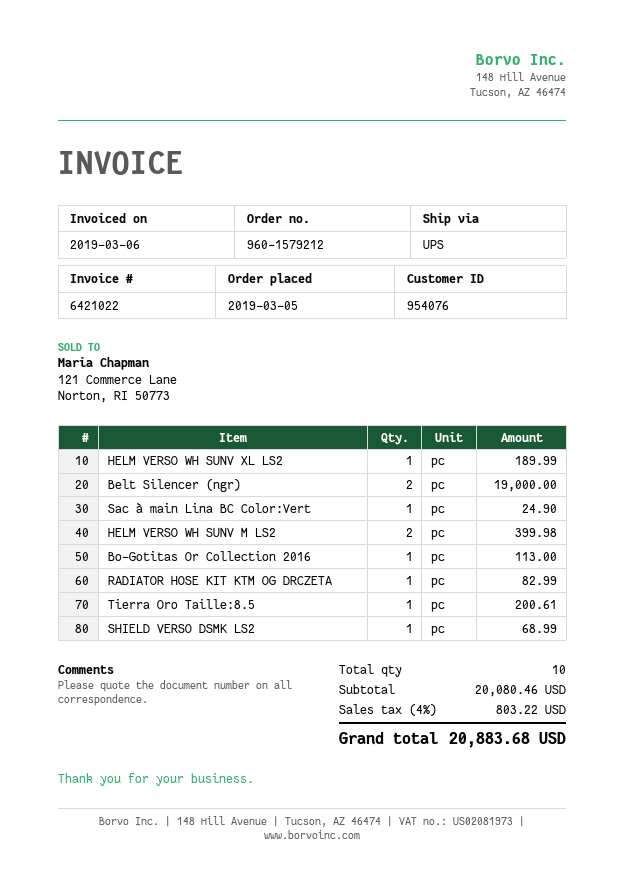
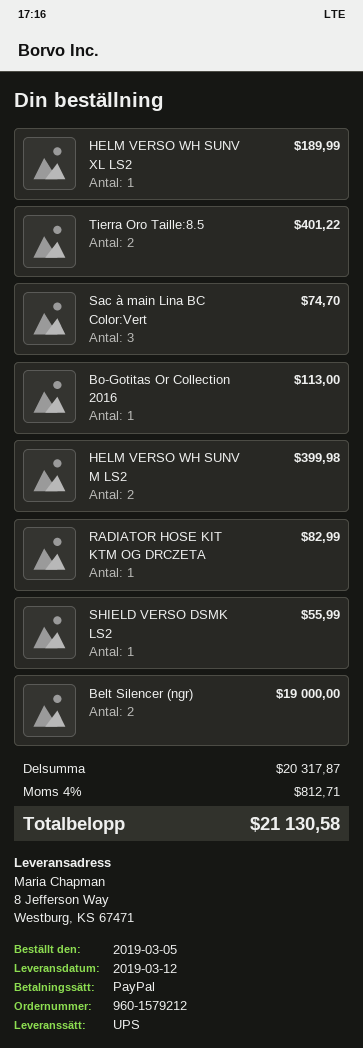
Sac à main Lina BC Color:Vert: 1 for 24.90 -> 3 for 74.70
Tierra Oro Taille:8.5: 1 for 200.61 -> 2 for 401.22
SHIELD VERSO DSMK LS2: 1 for 68.99 -> 1 for 55.99
subtotal: 20080.46 -> 20317.87
tax: 4% = 803.22 -> 4% = 812.71
total: 20883.68 -> 21130.58

